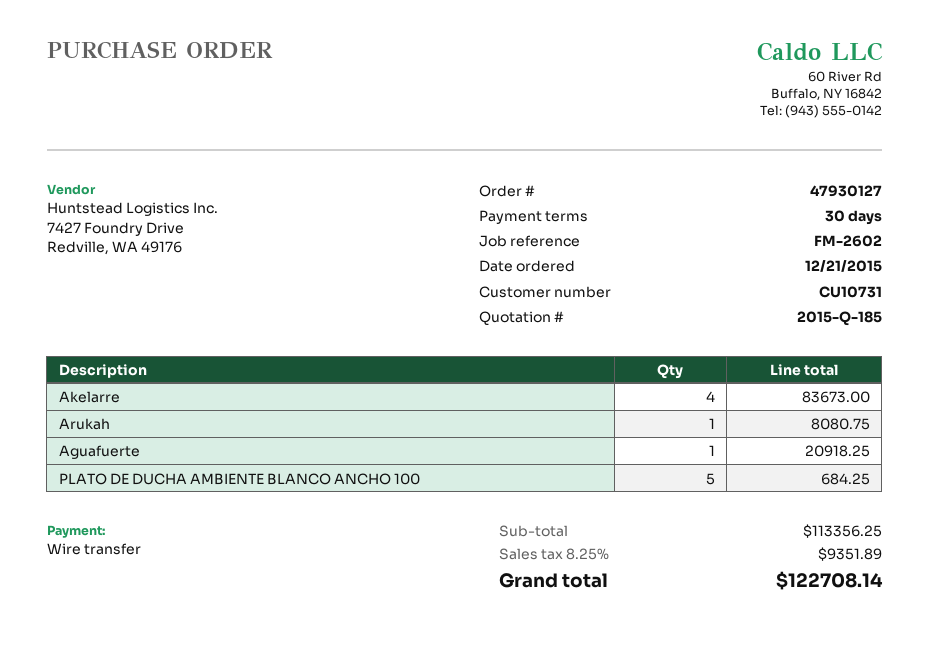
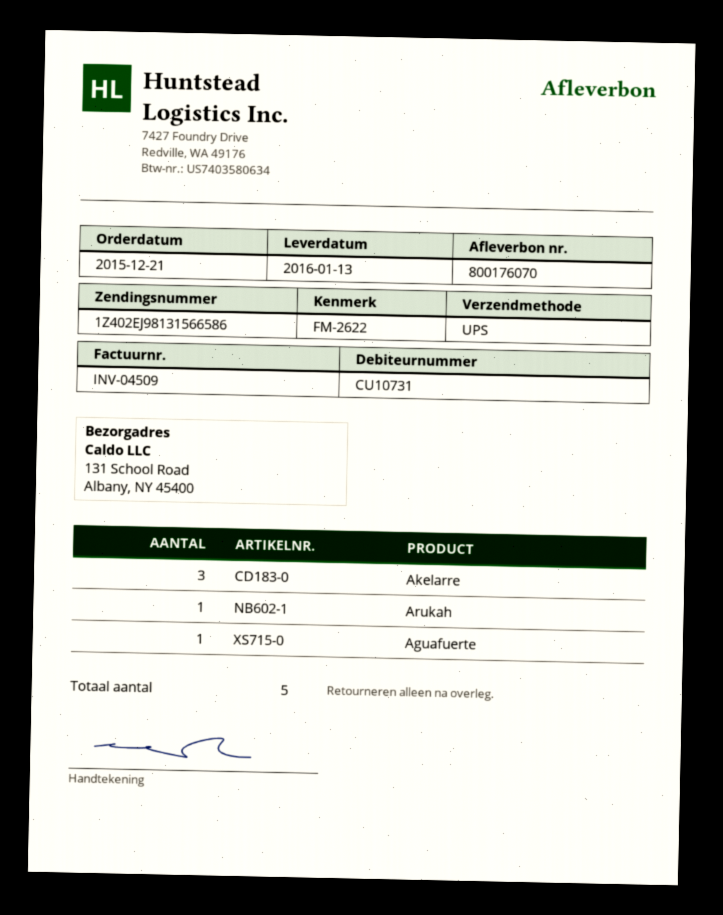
reference: FM-2602 -> FM-2622
Akelarre: 4 -> 3
PLATO DE DUCHA AMBIENTE BLANCO ANCHO 100: 5 -> none

